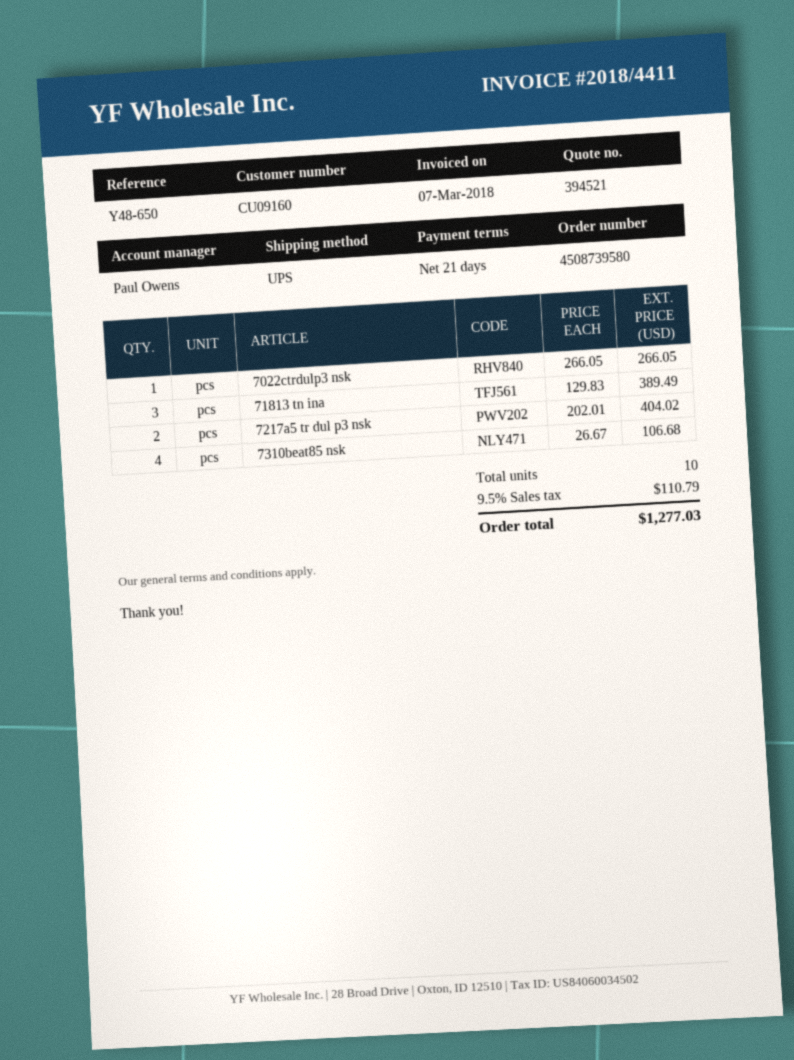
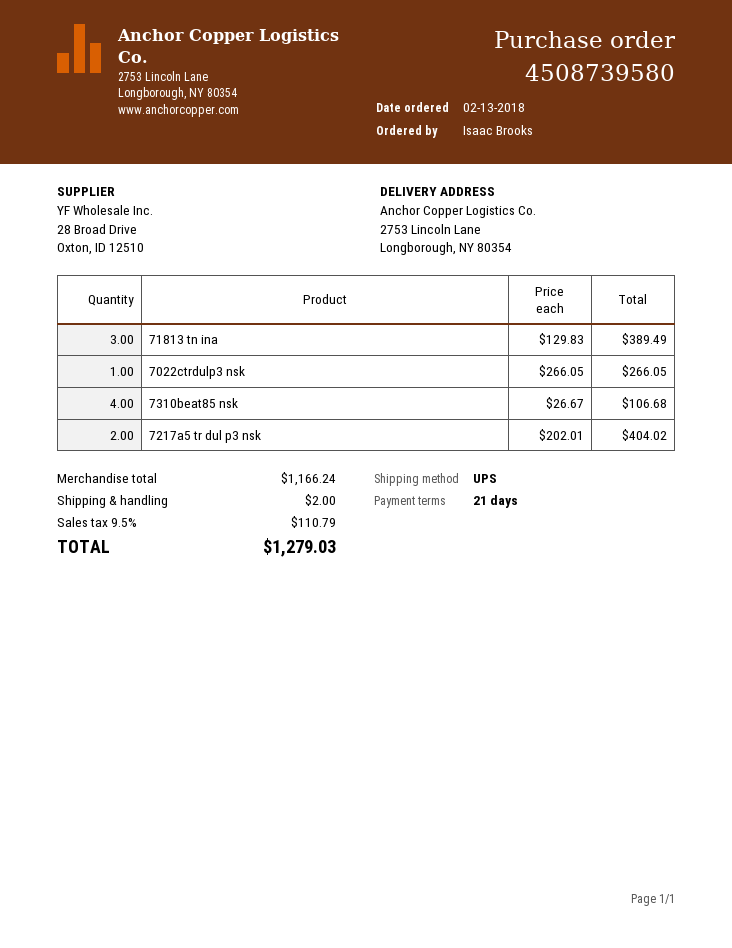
shipping: none -> 2.00
total: 1277.03 -> 1279.03

